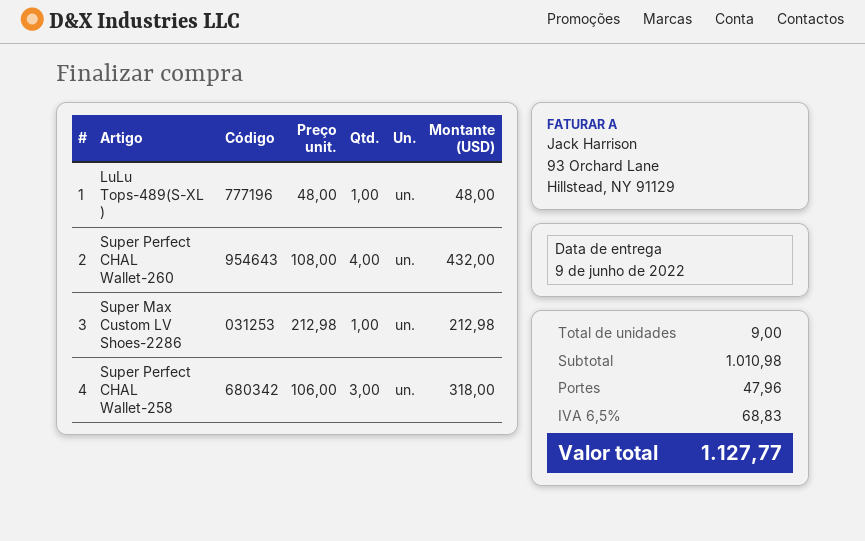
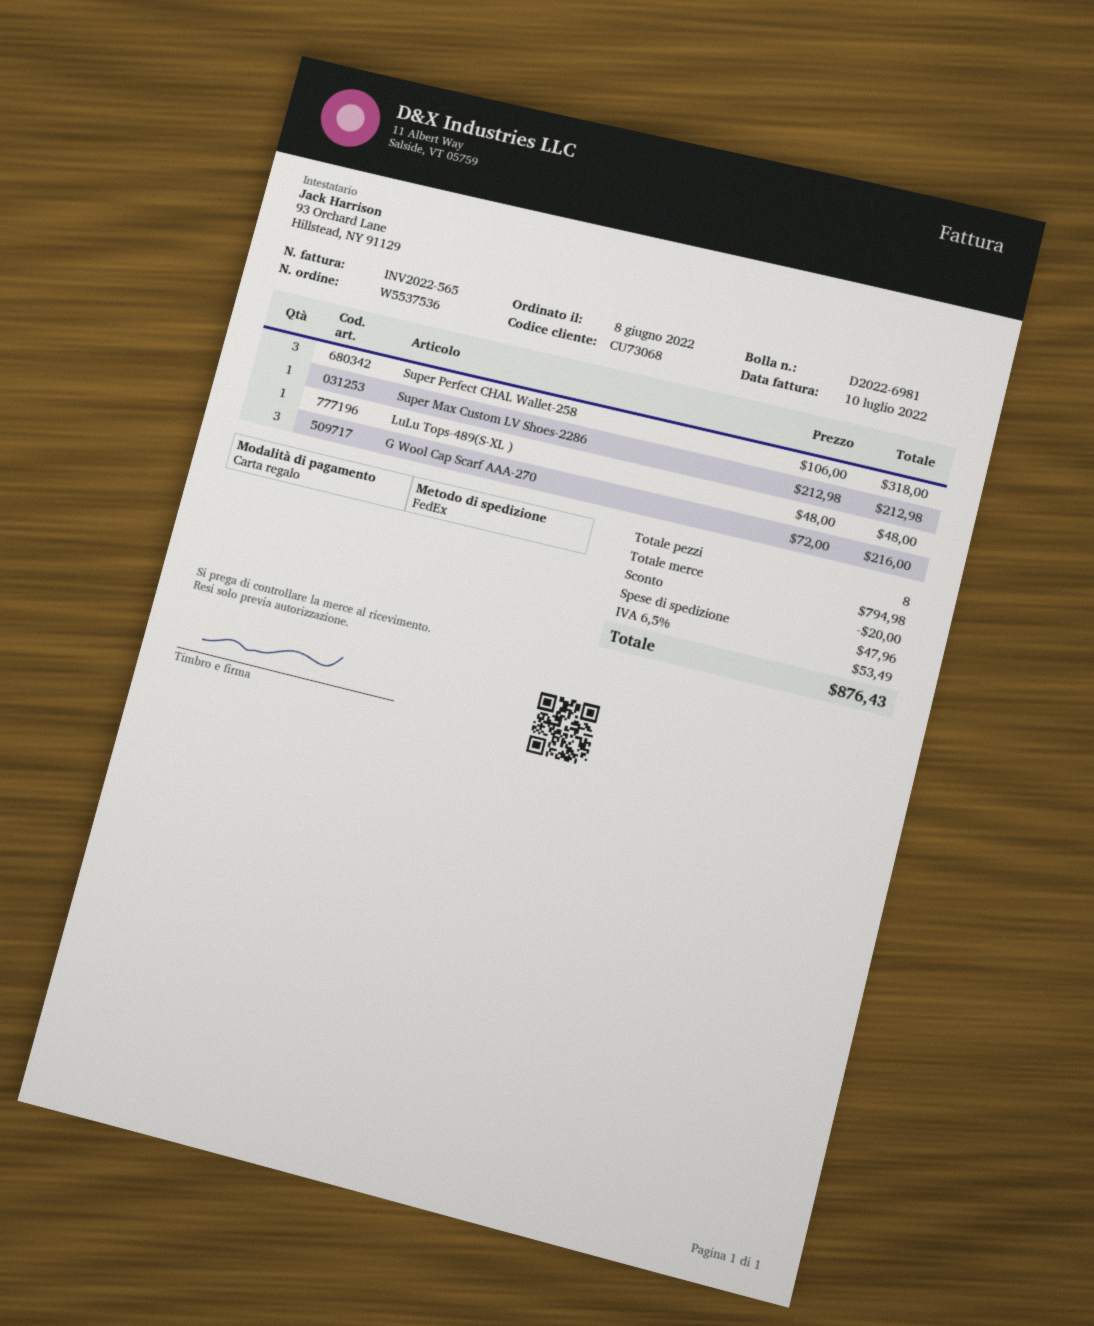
Super Perfect CHAL Wallet-260: 4 x 108.00 = 432.00 -> none
G Wool Cap Scarf AAA-270: none -> 3 x 72.00 = 216.00
total quantity: 9 -> 8
subtotal: 1010.98 -> 794.98
discount: none -> 20.00
tax: 6.5% = 68.83 -> 6.5% = 53.49
total: 1127.77 -> 876.43

